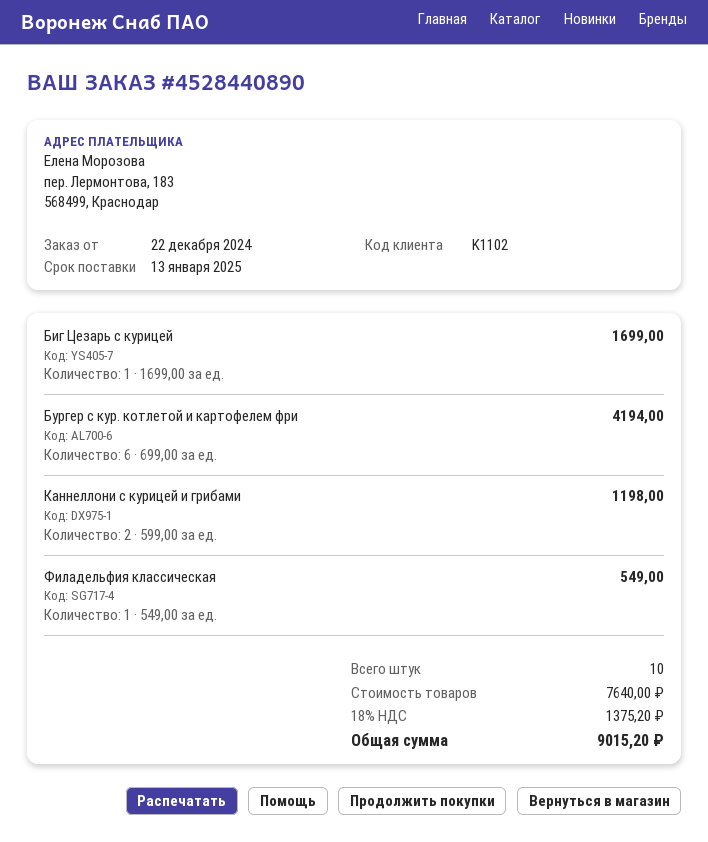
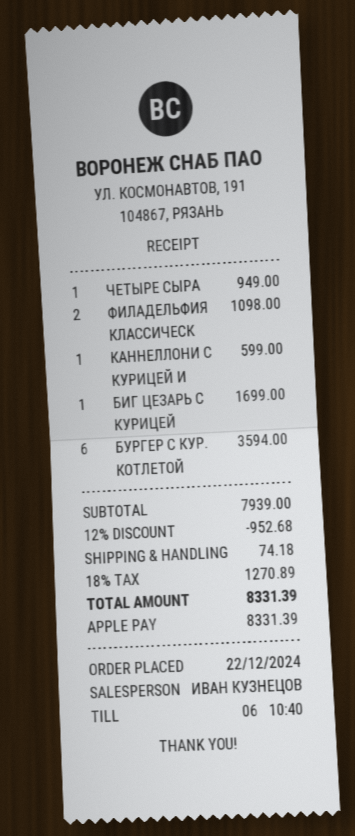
Бургер с кур. котлетой и картофелем фри: 6 for 4194.00 -> 6 for 3594.00
Каннеллони с курицей и грибами: 2 for 1198.00 -> 1 for 599.00
Филадельфия классическая: 1 for 549.00 -> 2 for 1098.00
ЧЕТЫРЕ СЫРА: none -> 1 for 949.00
subtotal: 7640.00 -> 7939.00
discount: none -> 12% = 952.68
shipping: none -> 74.18
tax: 18% = 1375.20 -> 18% = 1270.89
total: 9015.20 -> 8331.39

